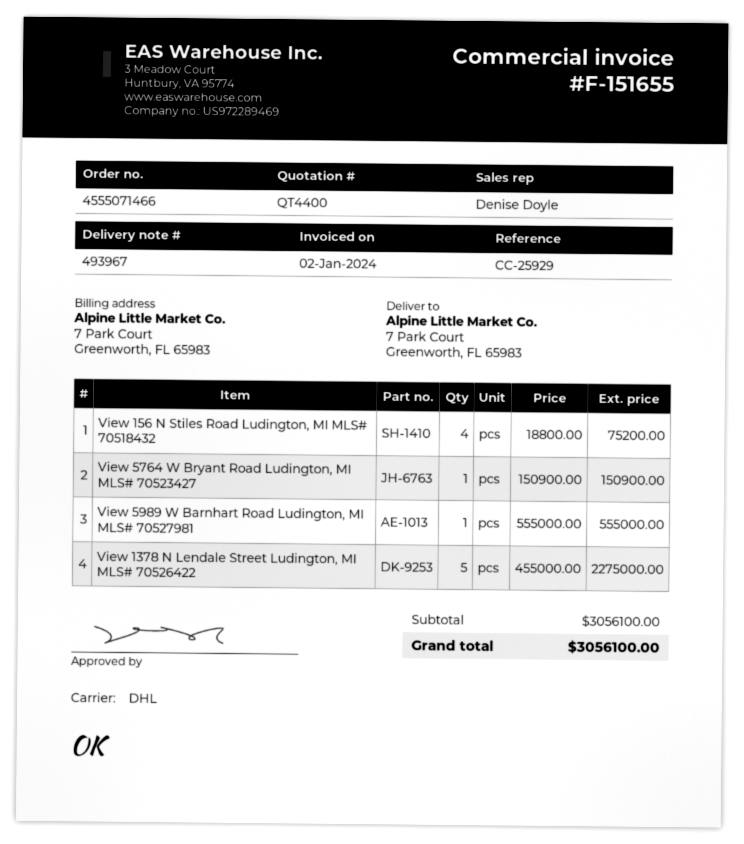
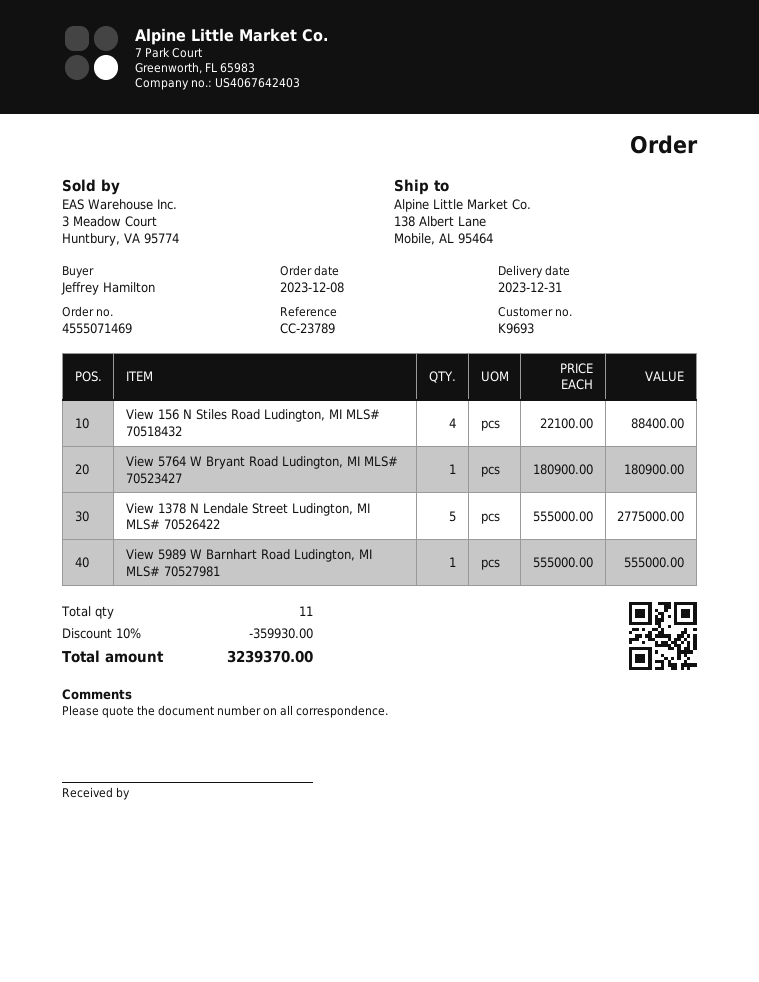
order number: 4555071466 -> 4555071469
reference: CC-25929 -> CC-23789
ship to: 7 Park Court, Greenworth, FL 65983 -> 138 Albert Lane, Mobile, AL 95464
View 156 N Stiles Road Ludington, MI MLS# 70518432: 4 x 18800.00 = 75200.00 -> 4 x 22100.00 = 88400.00
View 5764 W Bryant Road Ludington, MI MLS# 70523427: 1 x 150900.00 = 150900.00 -> 1 x 180900.00 = 180900.00
View 1378 N Lendale Street Ludington, MI MLS# 70526422: 5 x 455000.00 = 2275000.00 -> 5 x 555000.00 = 2775000.00
discount: none -> 10% = 359930.00
total: 3056100.00 -> 3239370.00

